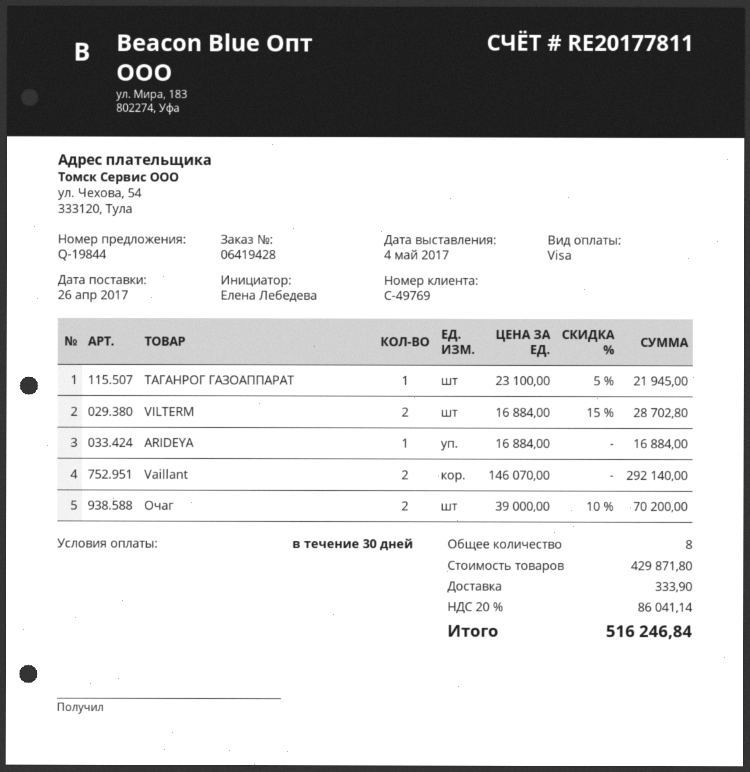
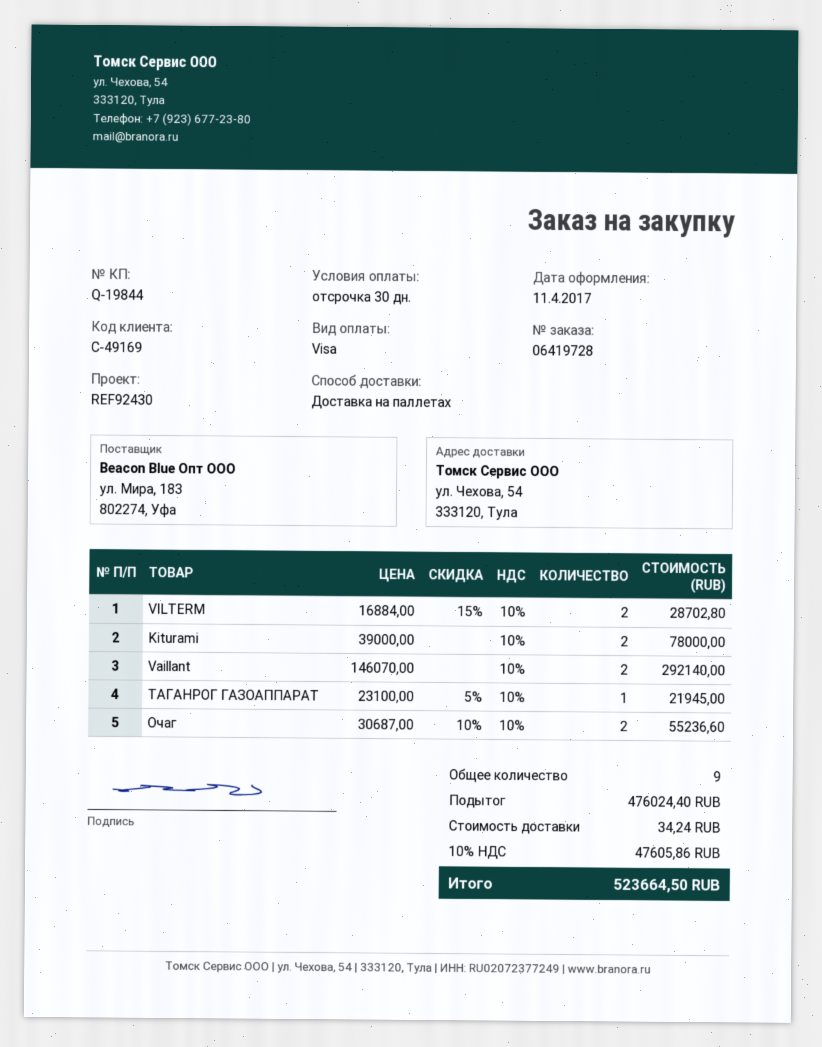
order number: 06419428 -> 06419728
customer number: C-49769 -> C-49169
ARIDEYA: 1 x 16884.00 = 16884.00 -> none
Очаг: 2 x 39000.00 - 10% = 70200.00 -> 2 x 30687.00 - 10% = 55236.60
Kiturami: none -> 2 x 39000.00 = 78000.00
total quantity: 8 -> 9
subtotal: 429871.80 -> 476024.40
shipping: 333.90 -> 34.24
tax: 20% = 86041.14 -> 10% = 47605.86
total: 516246.84 -> 523664.50

